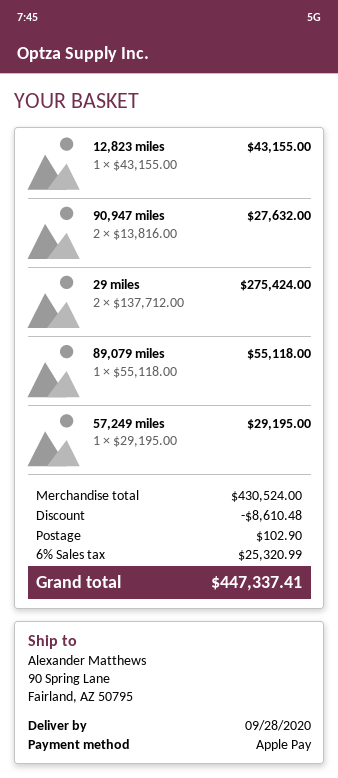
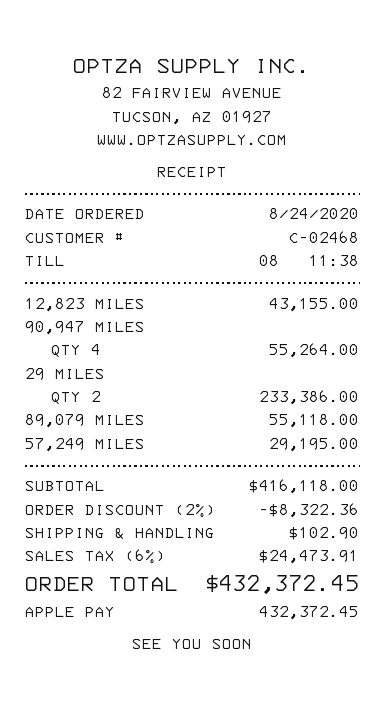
90,947 miles: 2 for 27632.00 -> 4 for 55264.00
29 miles: 2 for 275424.00 -> 2 for 233386.00
subtotal: 430524.00 -> 416118.00
discount: 8610.48 -> 8322.36
tax: 6% = 25320.99 -> 6% = 24473.91
total: 447337.41 -> 432372.45

